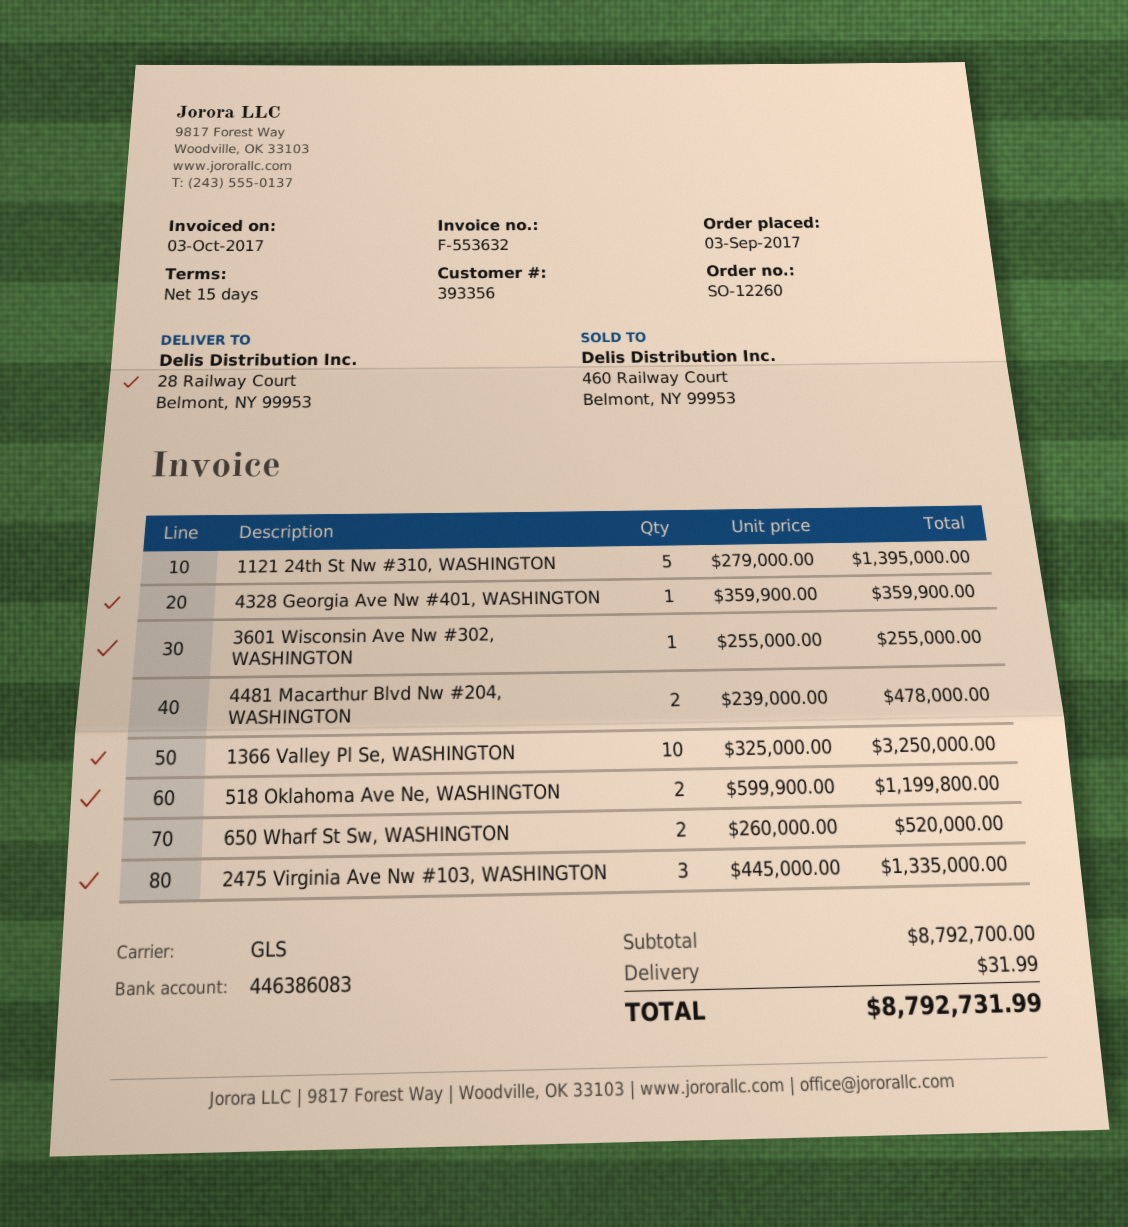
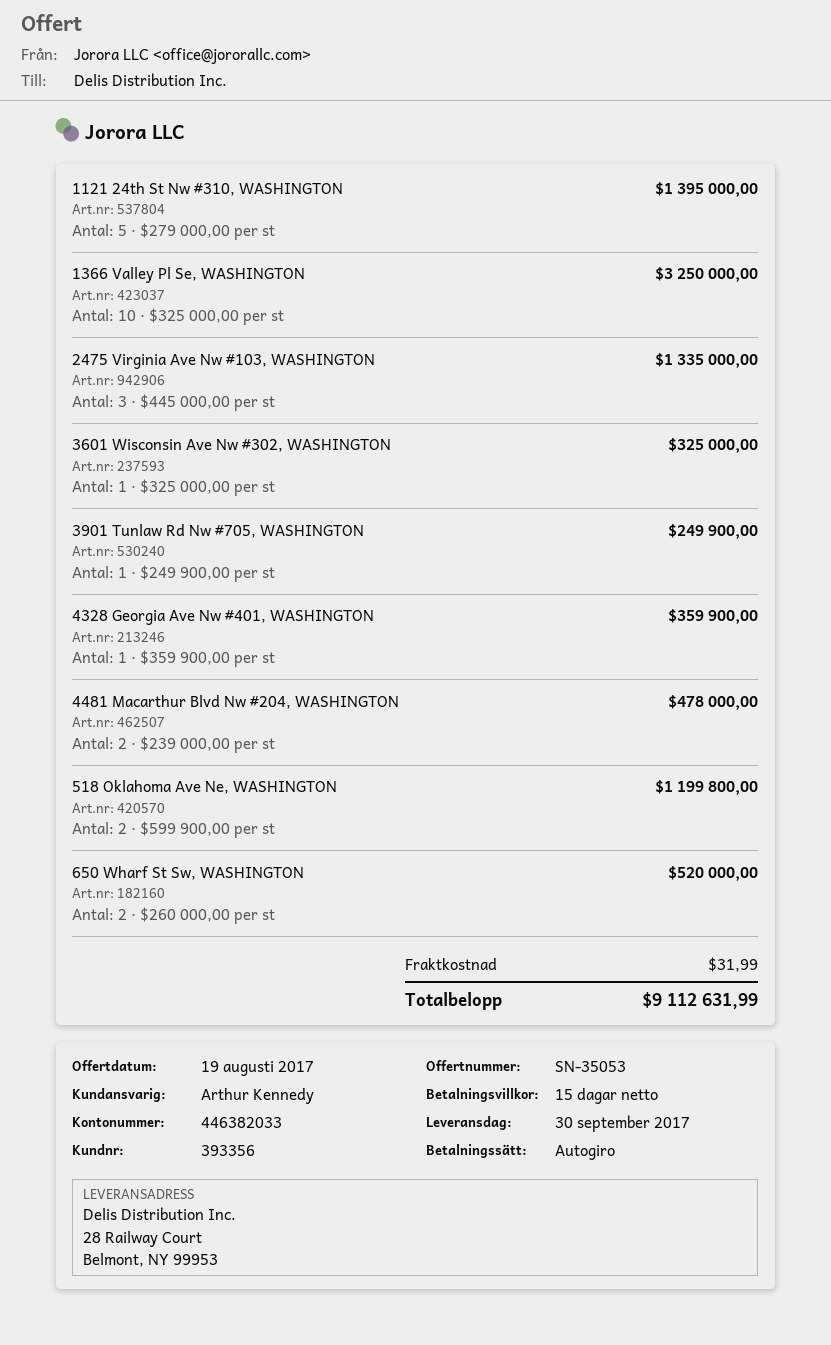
bank account: 446386083 -> 446382033
3601 Wisconsin Ave Nw #302, WASHINGTON: 1 x 255000.00 = 255000.00 -> 1 x 325000.00 = 325000.00
3901 Tunlaw Rd Nw #705, WASHINGTON: none -> 1 x 249900.00 = 249900.00
total: 8792731.99 -> 9112631.99

